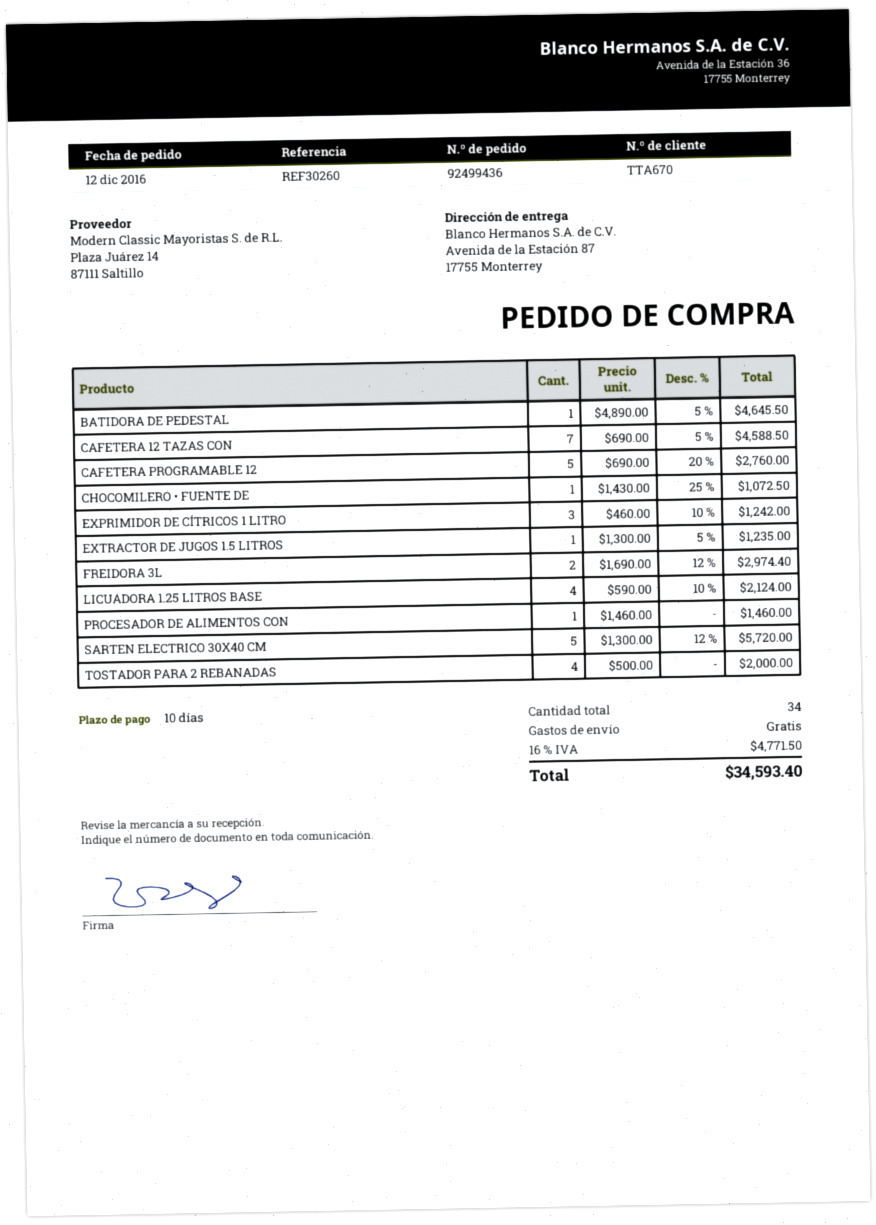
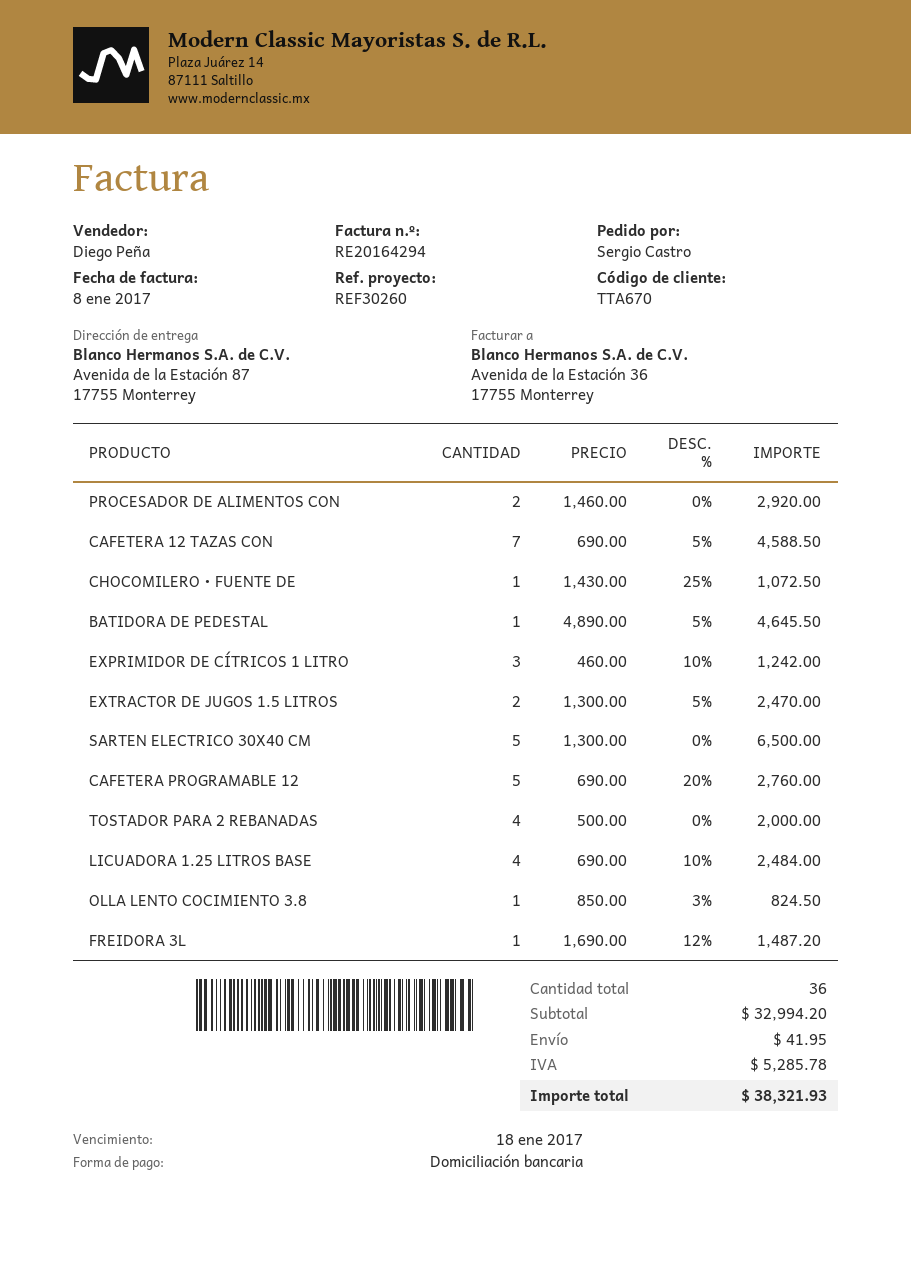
EXTRACTOR DE JUGOS 1.5 LITROS: 1 x 1300.00 - 5% = 1235.00 -> 2 x 1300.00 - 5% = 2470.00
FREIDORA 3L: 2 x 1690.00 - 12% = 2974.40 -> 1 x 1690.00 - 12% = 1487.20
LICUADORA 1.25 LITROS BASE: 4 x 590.00 - 10% = 2124.00 -> 4 x 690.00 - 10% = 2484.00
PROCESADOR DE ALIMENTOS CON: 1 x 1460.00 = 1460.00 -> 2 x 1460.00 = 2920.00
SARTEN ELECTRICO 30X40 CM: 5 x 1300.00 - 12% = 5720.00 -> 5 x 1300.00 = 6500.00
OLLA LENTO COCIMIENTO 3.8: none -> 1 x 850.00 - 3% = 824.50
total quantity: 34 -> 36
shipping: 0.00 -> 41.95
tax: 4771.50 -> 5285.78
total: 34593.40 -> 38321.93

